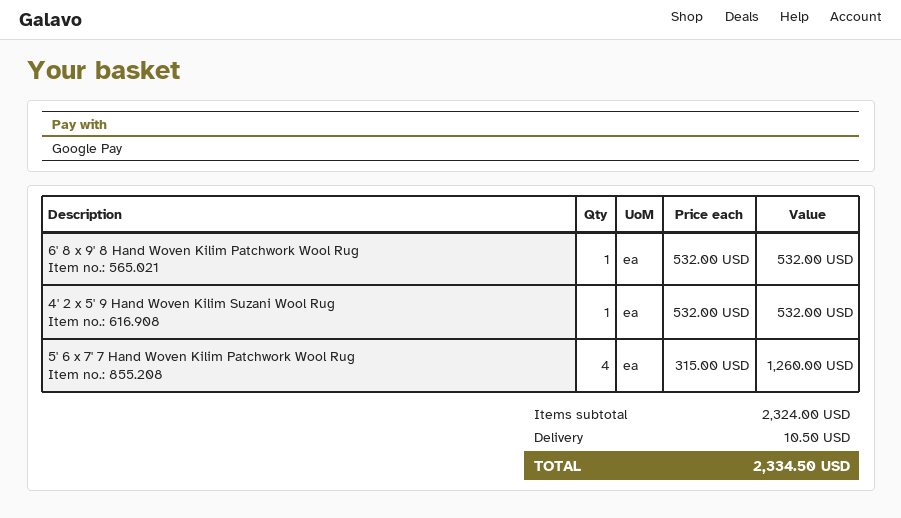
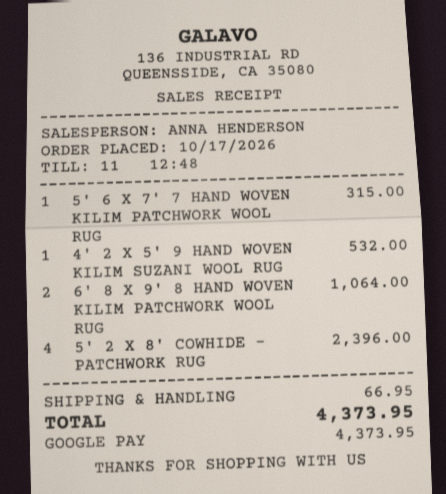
6' 8 x 9' 8 Hand Woven Kilim Patchwork Wool Rug: 1 for 532.00 -> 2 for 1064.00
5' 6 x 7' 7 Hand Woven Kilim Patchwork Wool Rug: 4 for 1260.00 -> 1 for 315.00
5' 2 X 8' COWHIDE - PATCHWORK RUG: none -> 4 for 2396.00
shipping: 10.50 -> 66.95
total: 2334.50 -> 4373.95

